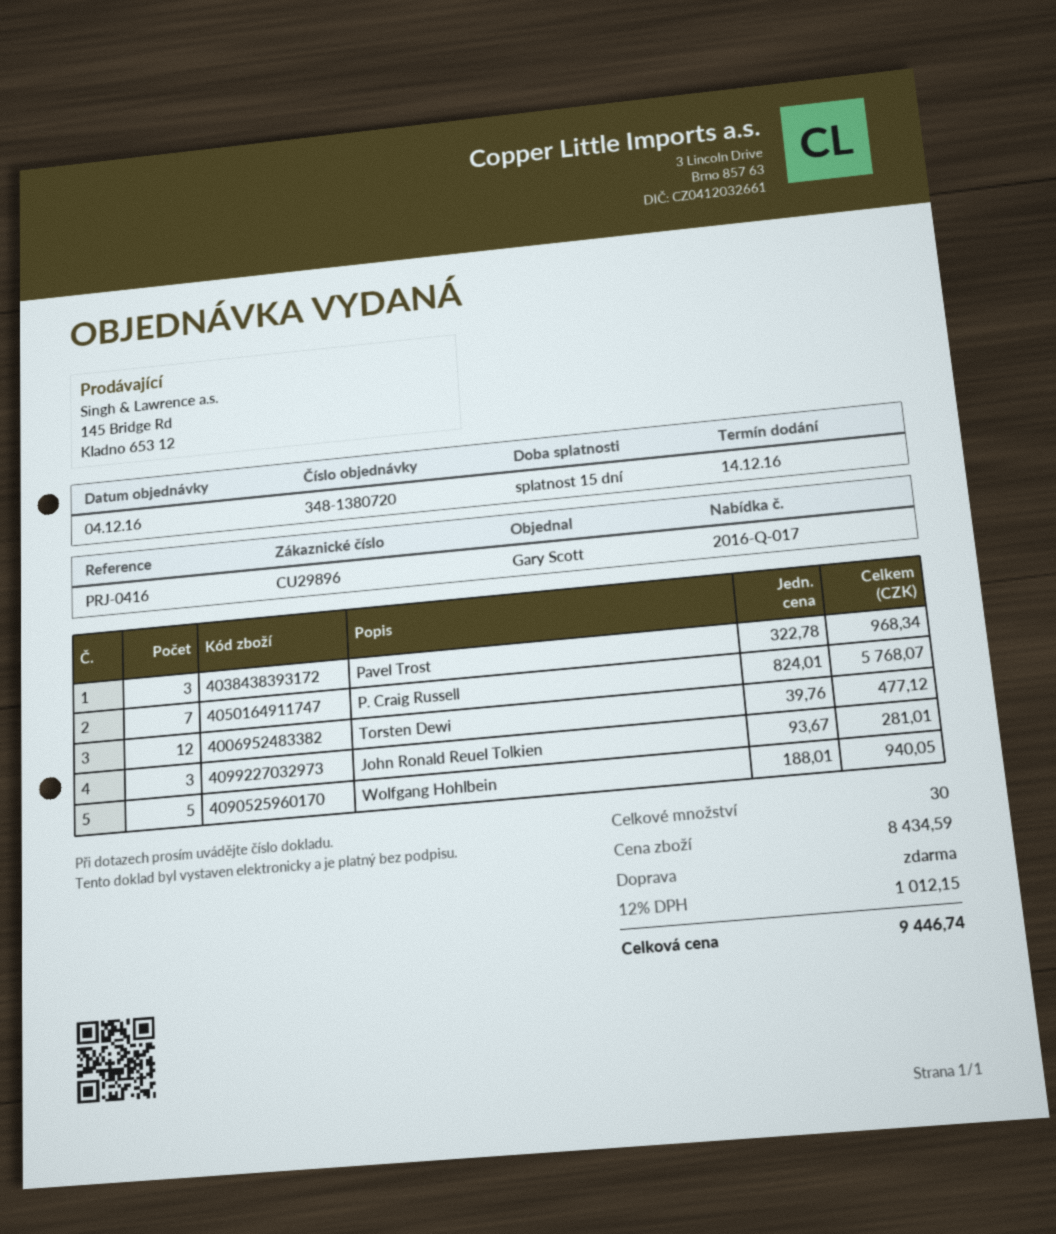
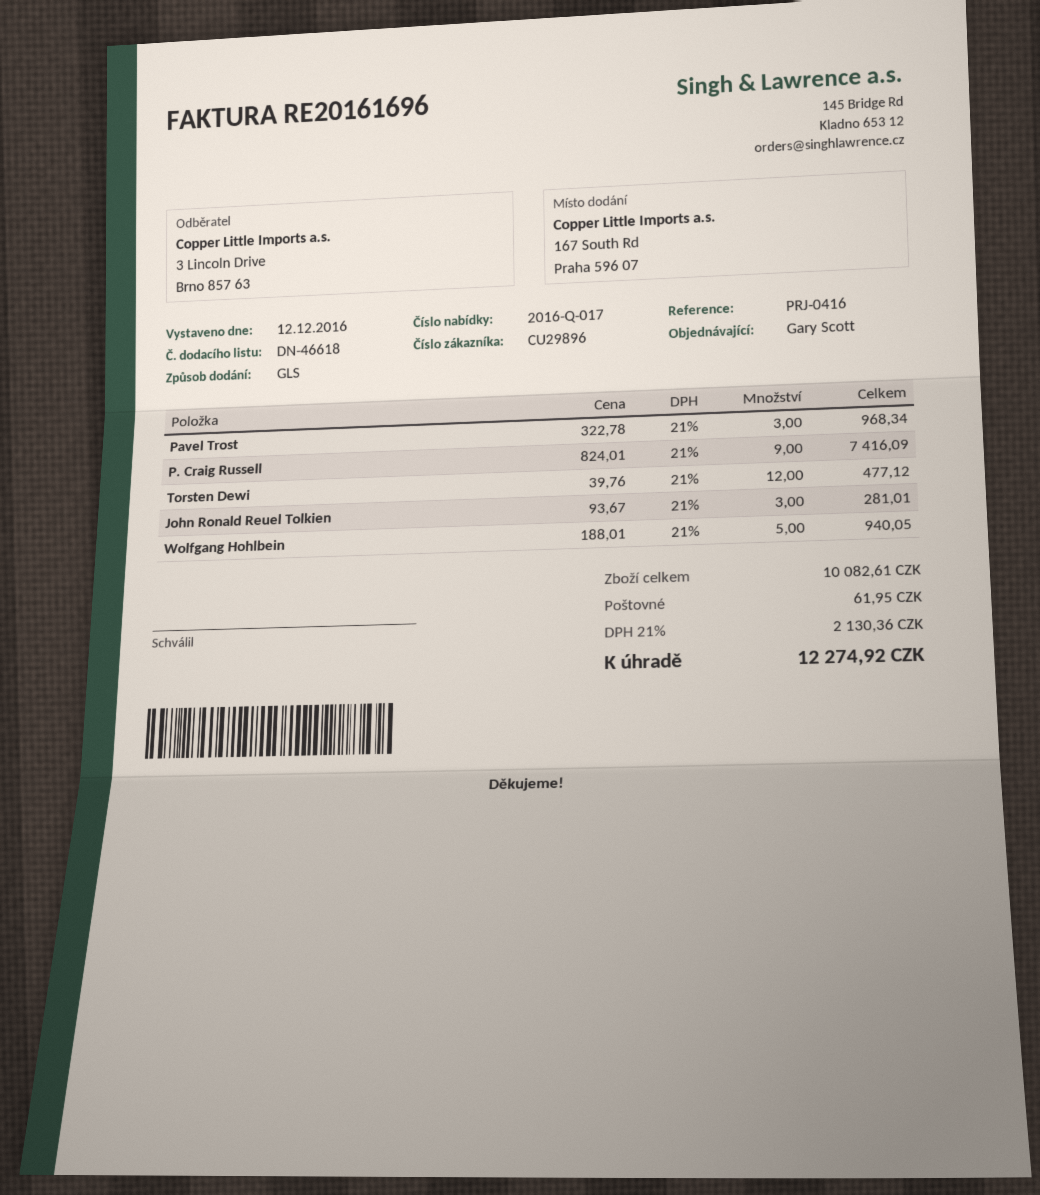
P. Craig Russell: 7 x 824.01 = 5768.07 -> 9 x 824.01 = 7416.09
subtotal: 8434.59 -> 10082.61
shipping: 0.00 -> 61.95
tax: 12% = 1012.15 -> 21% = 2130.36
total: 9446.74 -> 12274.92

